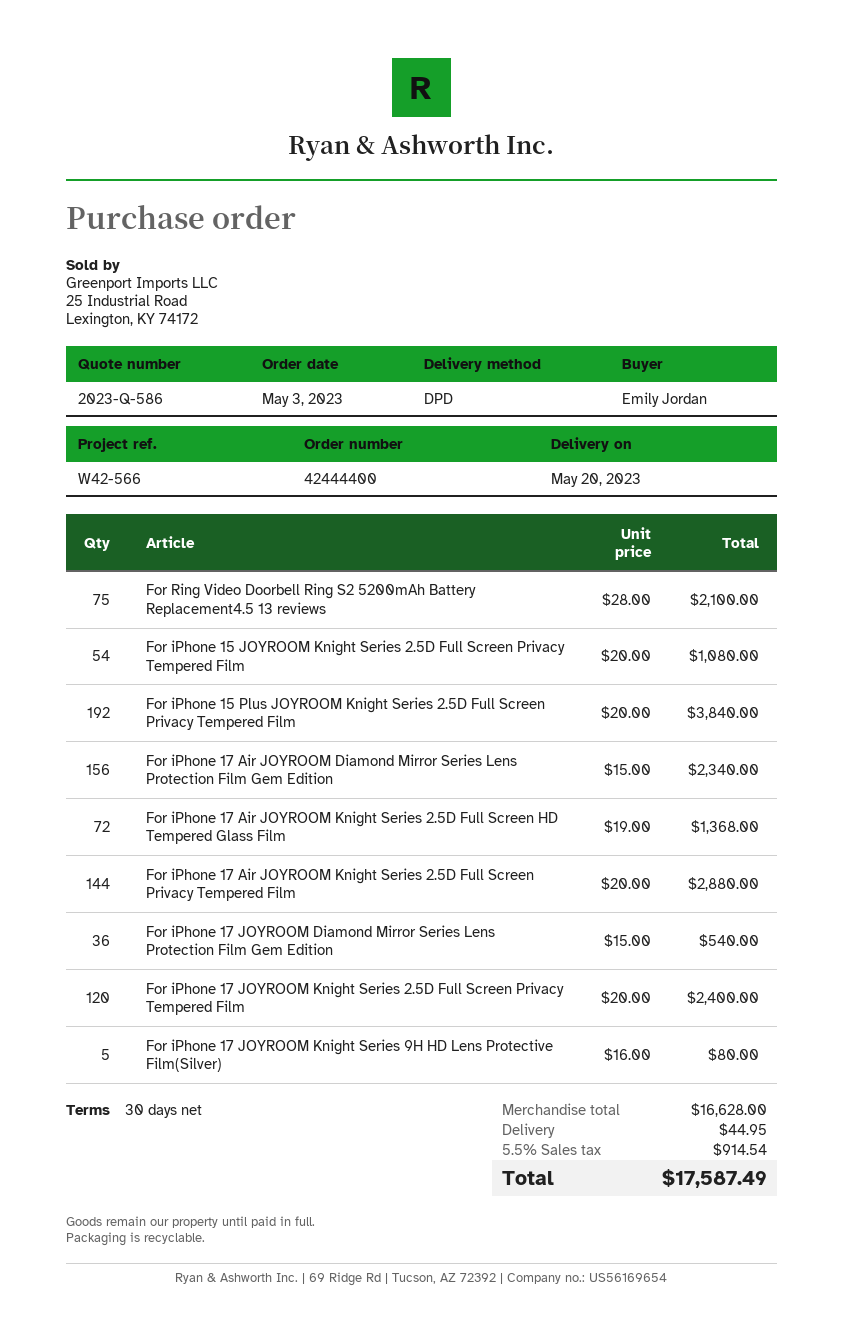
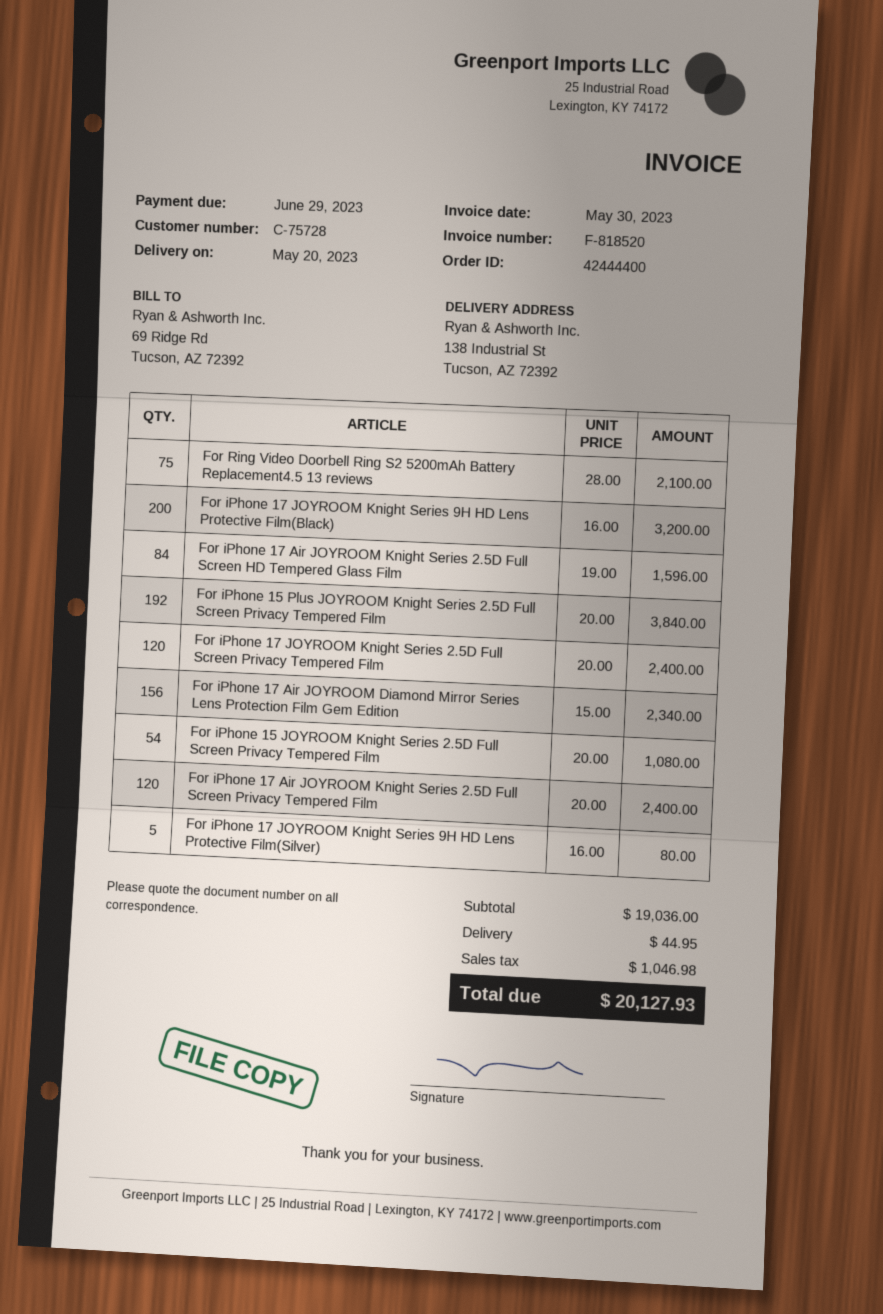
For iPhone 17 Air JOYROOM Knight Series 2.5D Full Screen HD Tempered Glass Film: 72 x 19.00 = 1368.00 -> 84 x 19.00 = 1596.00
For iPhone 17 Air JOYROOM Knight Series 2.5D Full Screen Privacy Tempered Film: 144 x 20.00 = 2880.00 -> 120 x 20.00 = 2400.00
For iPhone 17 JOYROOM Diamond Mirror Series Lens Protection Film Gem Edition: 36 x 15.00 = 540.00 -> none
For iPhone 17 JOYROOM Knight Series 9H HD Lens Protective Film(Black): none -> 200 x 16.00 = 3200.00
subtotal: 16628.00 -> 19036.00
tax: 914.54 -> 1046.98
total: 17587.49 -> 20127.93

